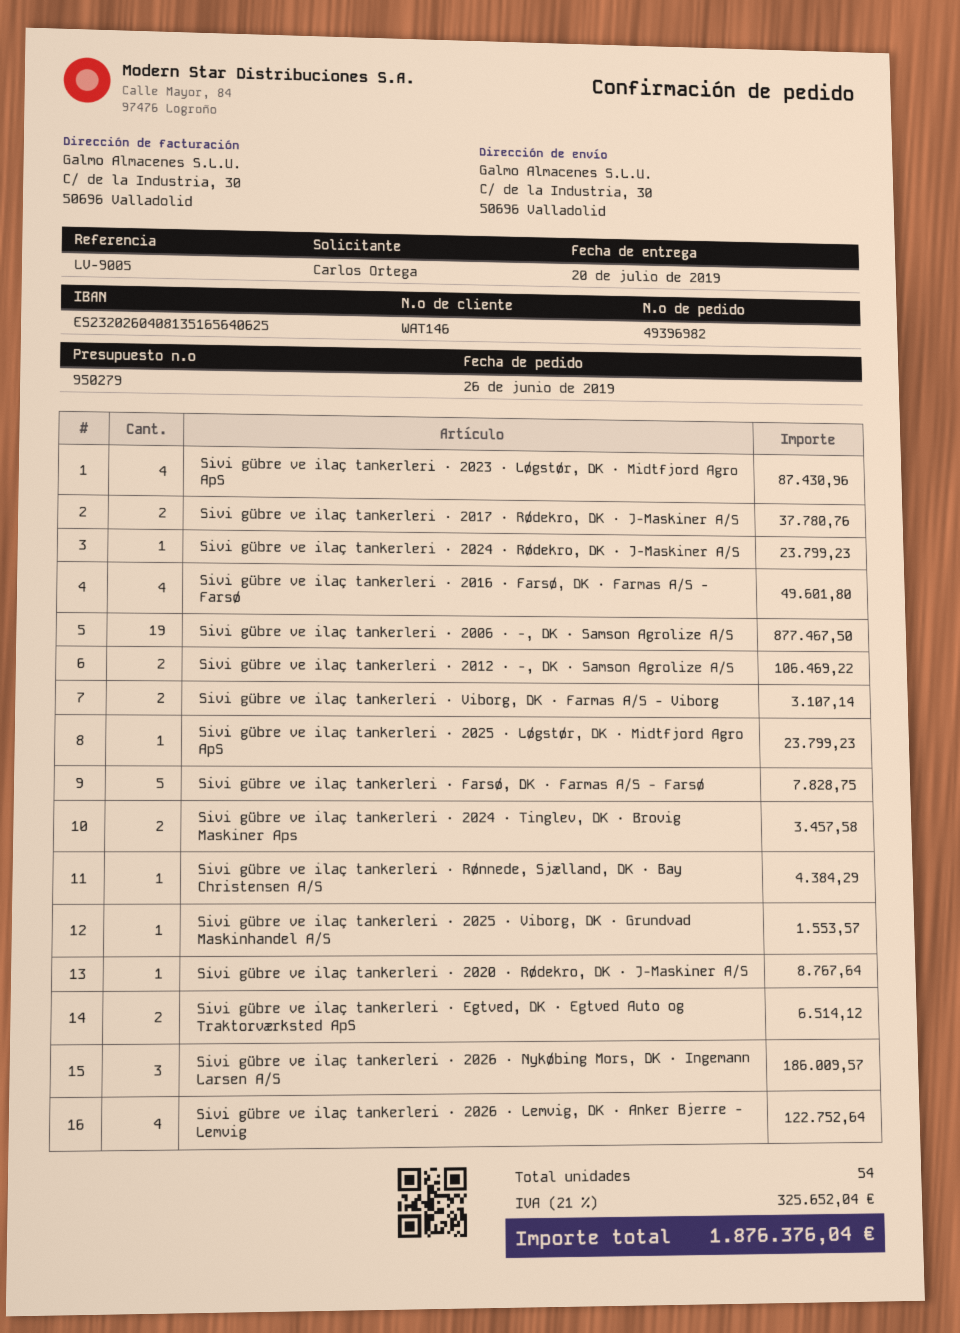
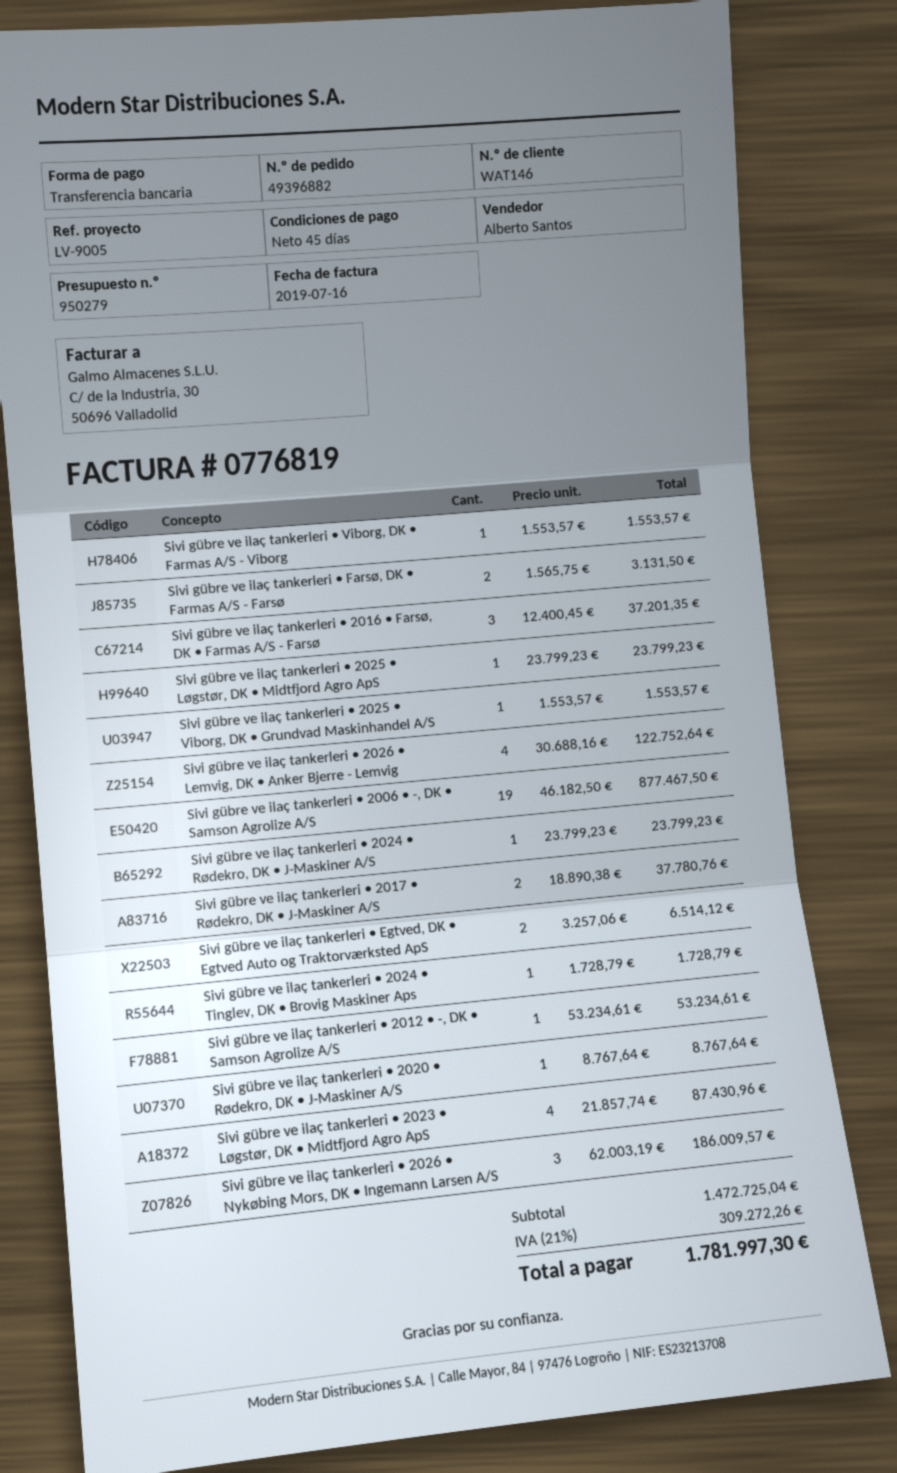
order number: 49396982 -> 49396882
Sivi gübre ve ilaç tankerleri • 2016 • Farsø, DK • Farmas A/S - Farsø: 4 for 49601.80 -> 3 for 37201.35
Sivi gübre ve ilaç tankerleri • 2012 • -, DK • Samson Agrolize A/S: 2 for 106469.22 -> 1 for 53234.61
Sivi gübre ve ilaç tankerleri • Viborg, DK • Farmas A/S - Viborg: 2 for 3107.14 -> 1 for 1553.57
Sivi gübre ve ilaç tankerleri • Farsø, DK • Farmas A/S - Farsø: 5 for 7828.75 -> 2 for 3131.50
Sivi gübre ve ilaç tankerleri • 2024 • Tinglev, DK • Brovig Maskiner Aps: 2 for 3457.58 -> 1 for 1728.79
Sivi gübre ve ilaç tankerleri • Rønnede, Sjælland, DK • Bay Christensen A/S: 1 for 4384.29 -> none
tax: 21% = 325652.04 -> 21% = 309272.26
total: 1876376.04 -> 1781997.30

